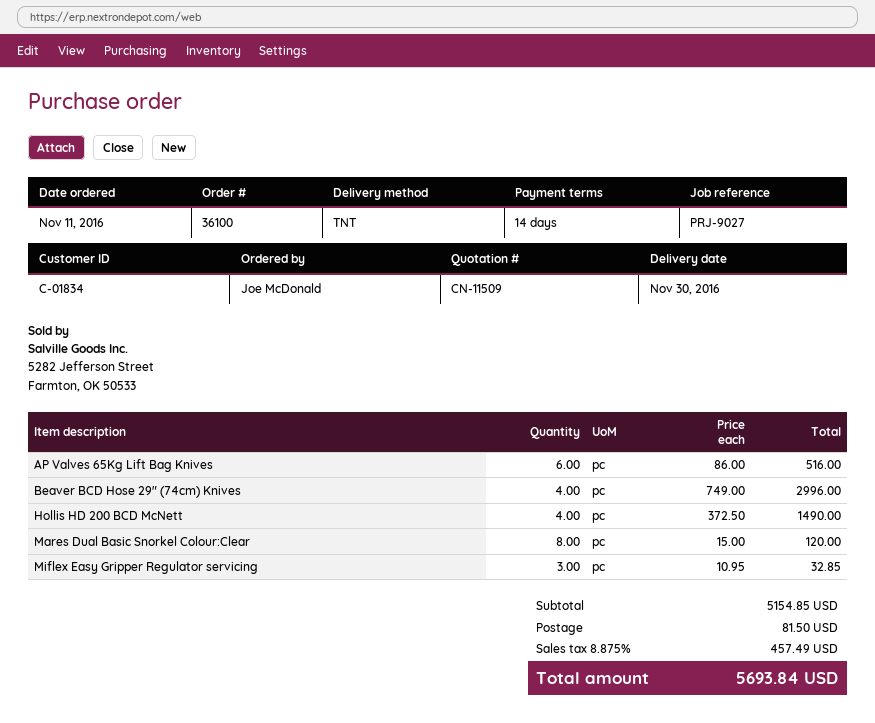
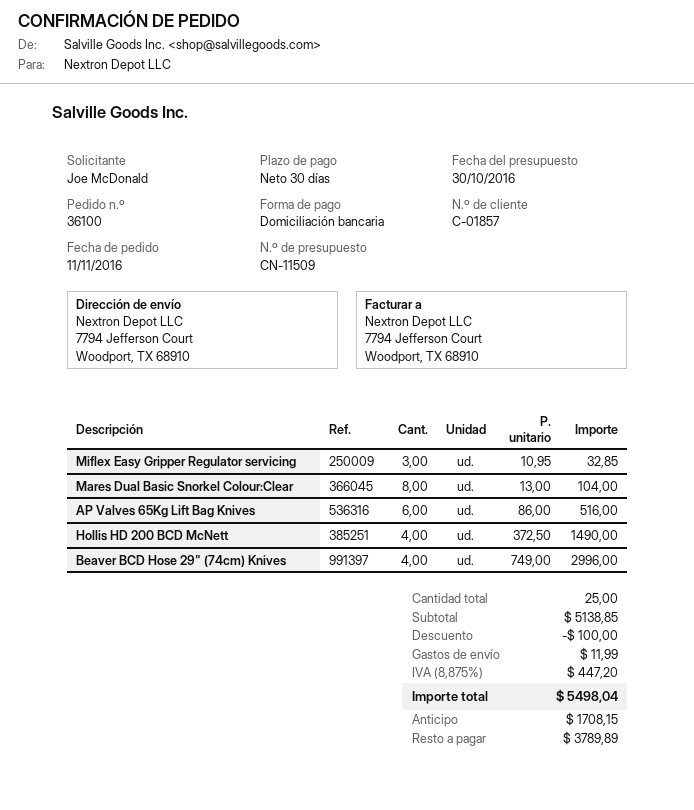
payment terms: 14 days -> 30 days
customer number: C-01834 -> C-01857
Mares Dual Basic Snorkel Colour:Clear: 8 x 15.00 = 120.00 -> 8 x 13.00 = 104.00
subtotal: 5154.85 -> 5138.85
discount: none -> 100.00
shipping: 81.50 -> 11.99
tax: 8.875% = 457.49 -> 8.875% = 447.20
total: 5693.84 -> 5498.04

